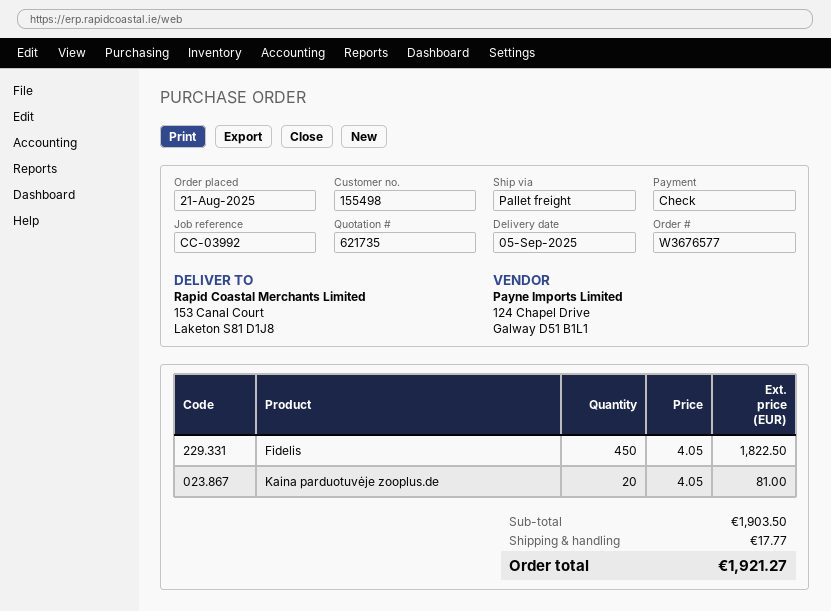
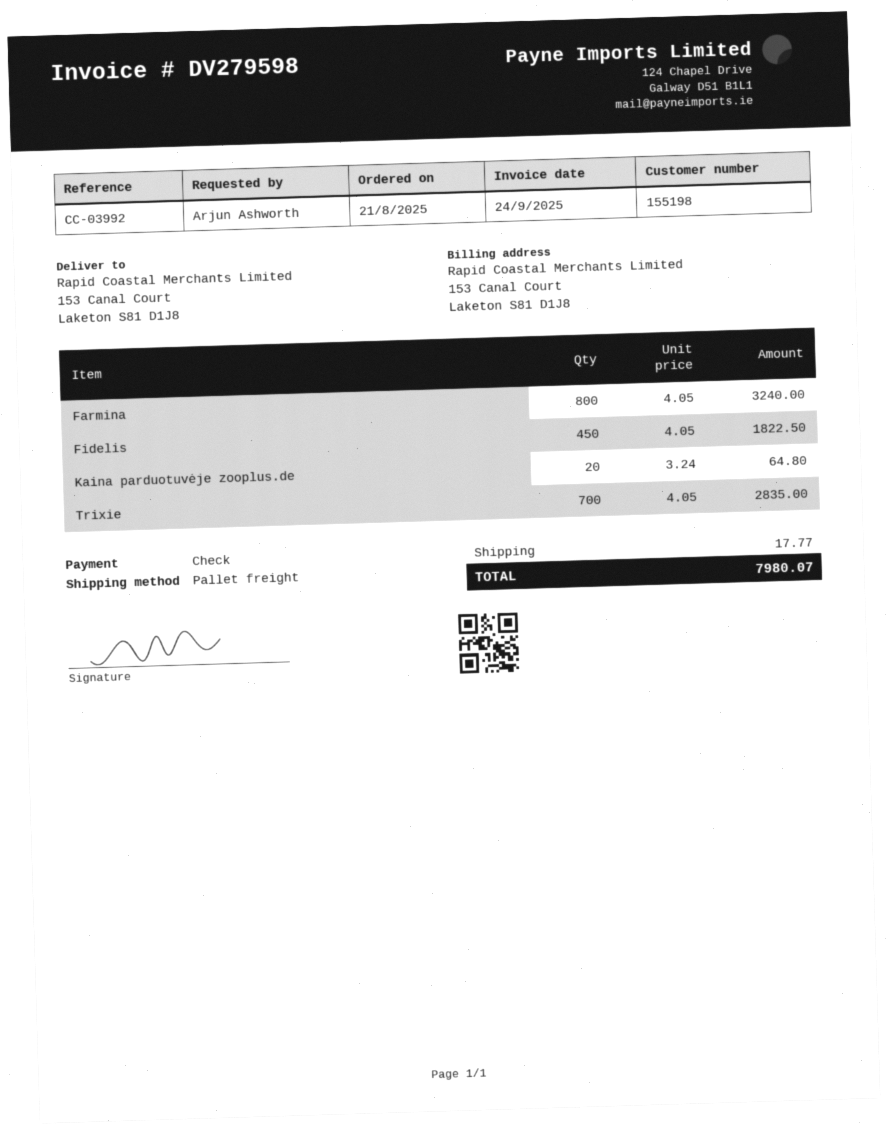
customer number: 155498 -> 155198
Kaina parduotuvėje zooplus.de: 20 x 4.05 = 81.00 -> 20 x 3.24 = 64.80
Farmina: none -> 800 x 4.05 = 3240.00
Trixie: none -> 700 x 4.05 = 2835.00
total: 1921.27 -> 7980.07

